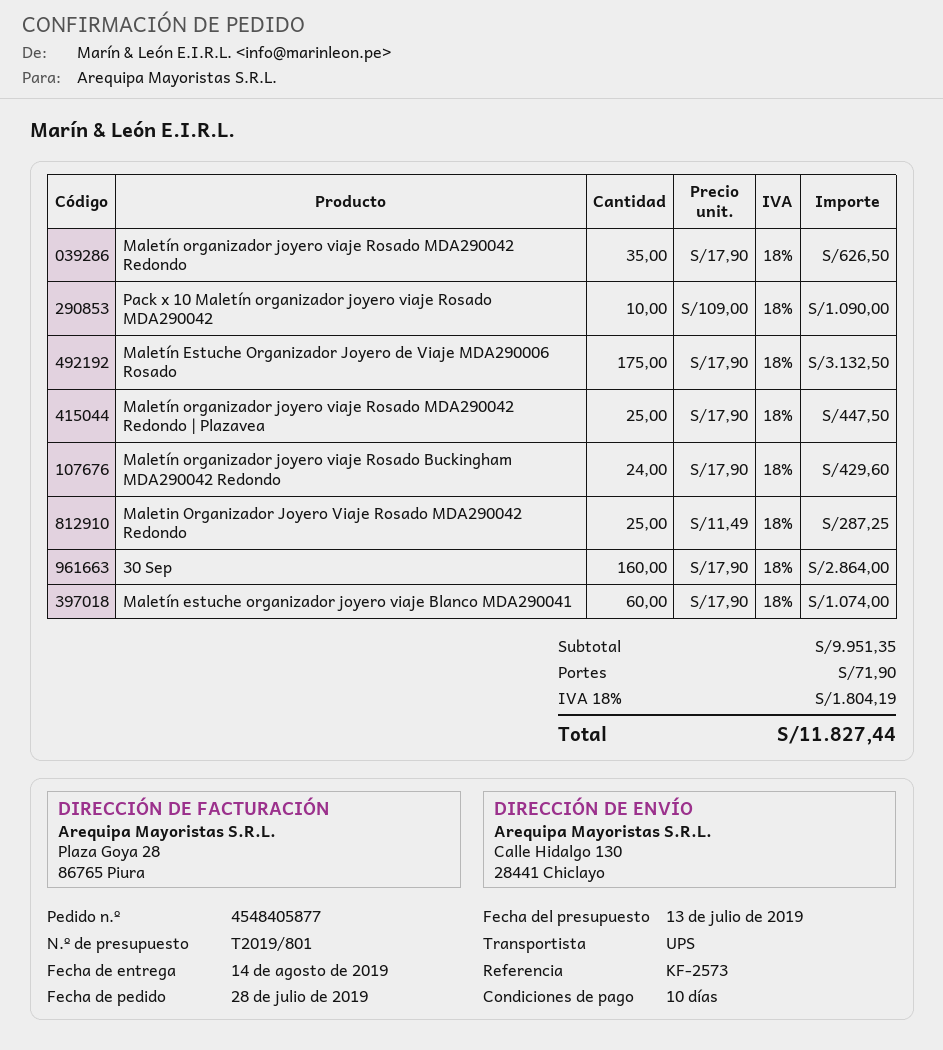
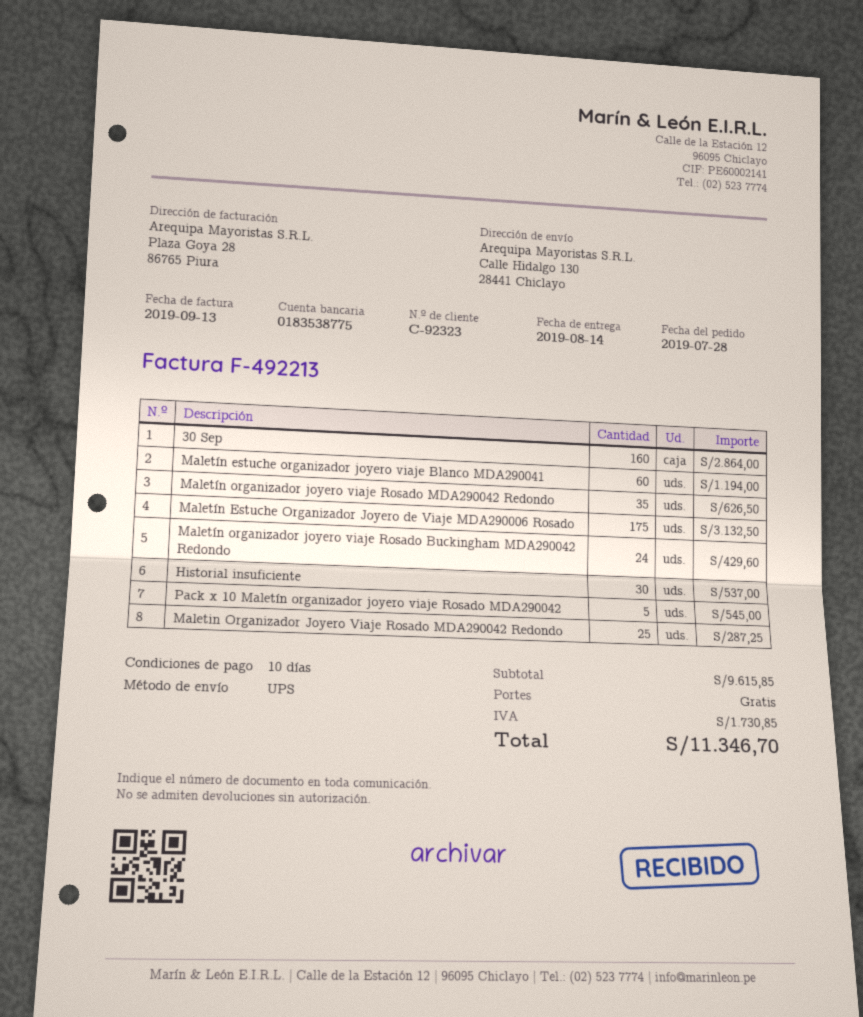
Pack x 10 Maletín organizador joyero viaje Rosado MDA290042: 10 for 1090.00 -> 5 for 545.00
Maletín organizador joyero viaje Rosado MDA290042 Redondo | Plazavea: 25 for 447.50 -> none
Maletín estuche organizador joyero viaje Blanco MDA290041: 60 for 1074.00 -> 60 for 1194.00
Historial insuficiente: none -> 30 for 537.00
subtotal: 9951.35 -> 9615.85
shipping: 71.90 -> 0.00
tax: 1804.19 -> 1730.85
total: 11827.44 -> 11346.70

